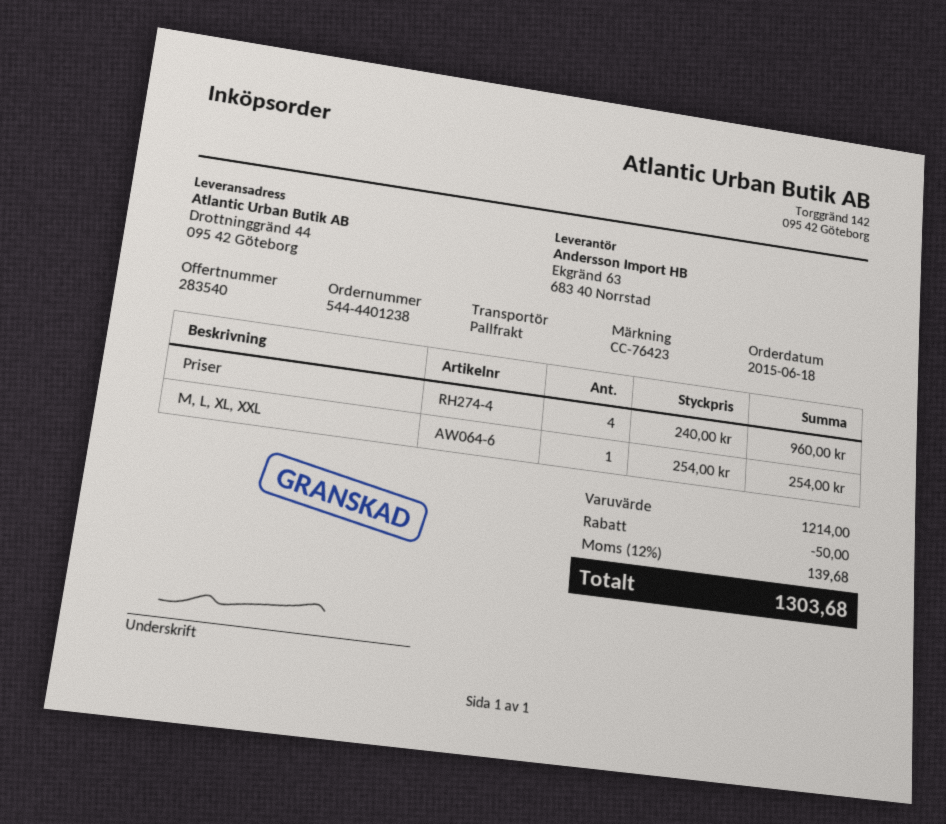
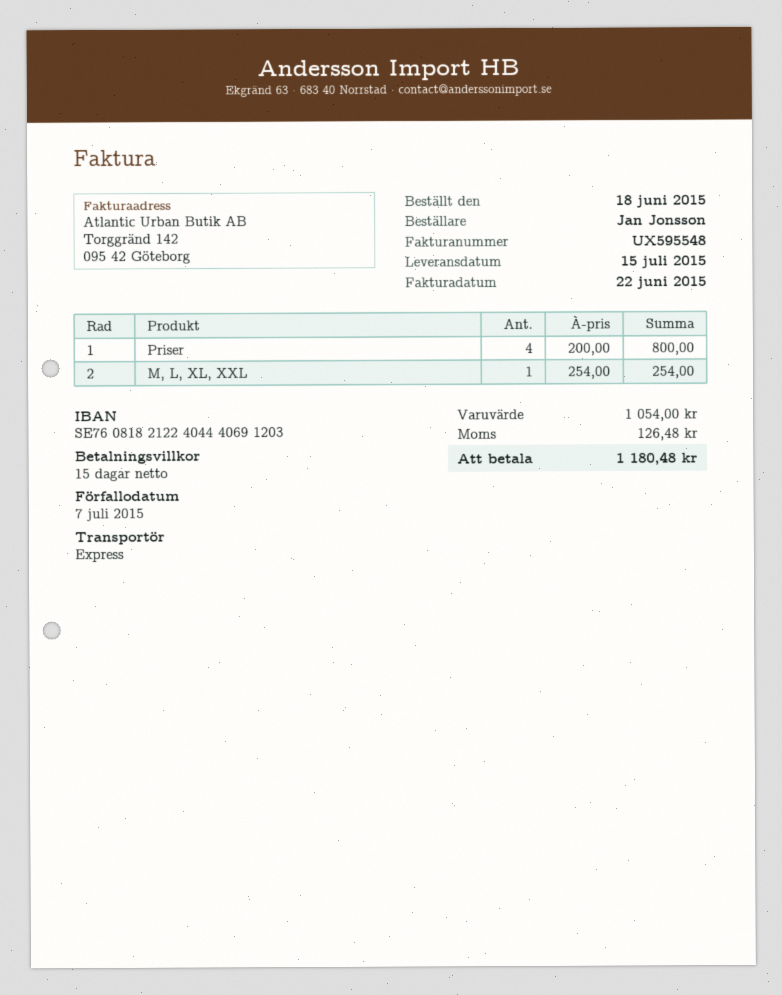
shipping method: pallet freight -> express
Priser: 4 x 240.00 = 960.00 -> 4 x 200.00 = 800.00
subtotal: 1214.00 -> 1054.00
discount: 50.00 -> none
tax: 139.68 -> 126.48
total: 1303.68 -> 1180.48

